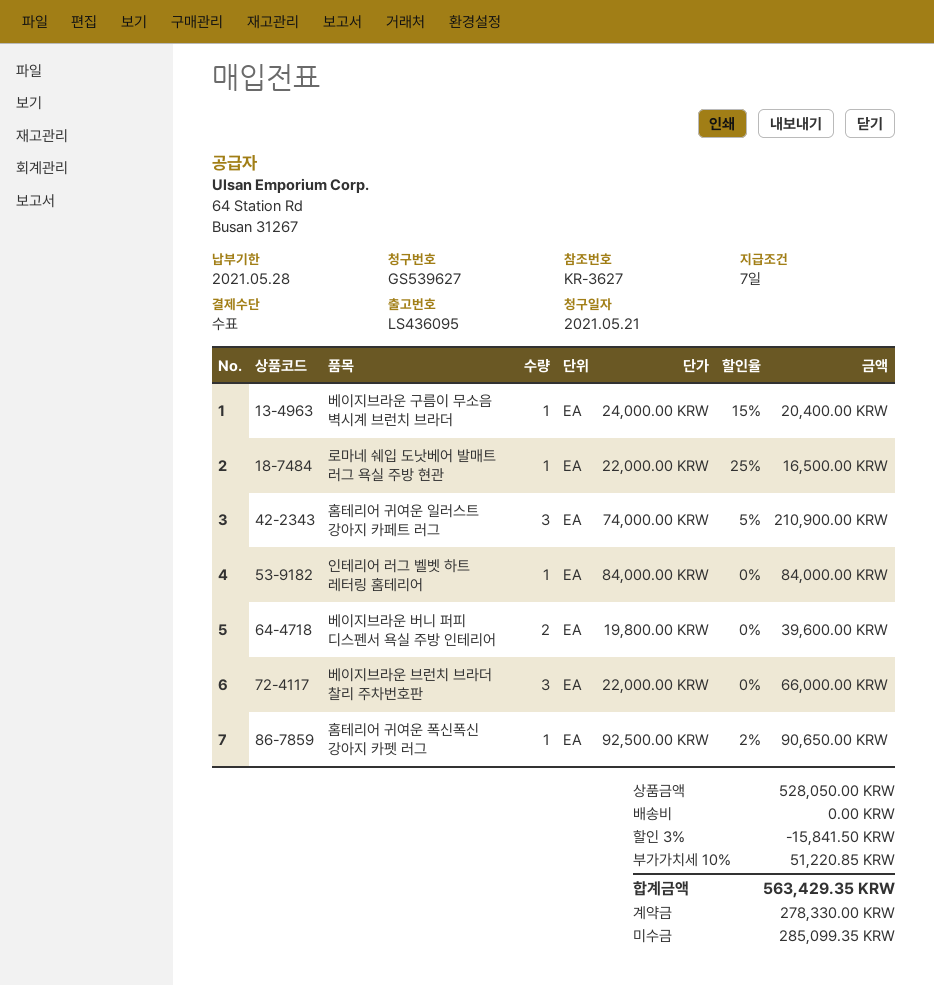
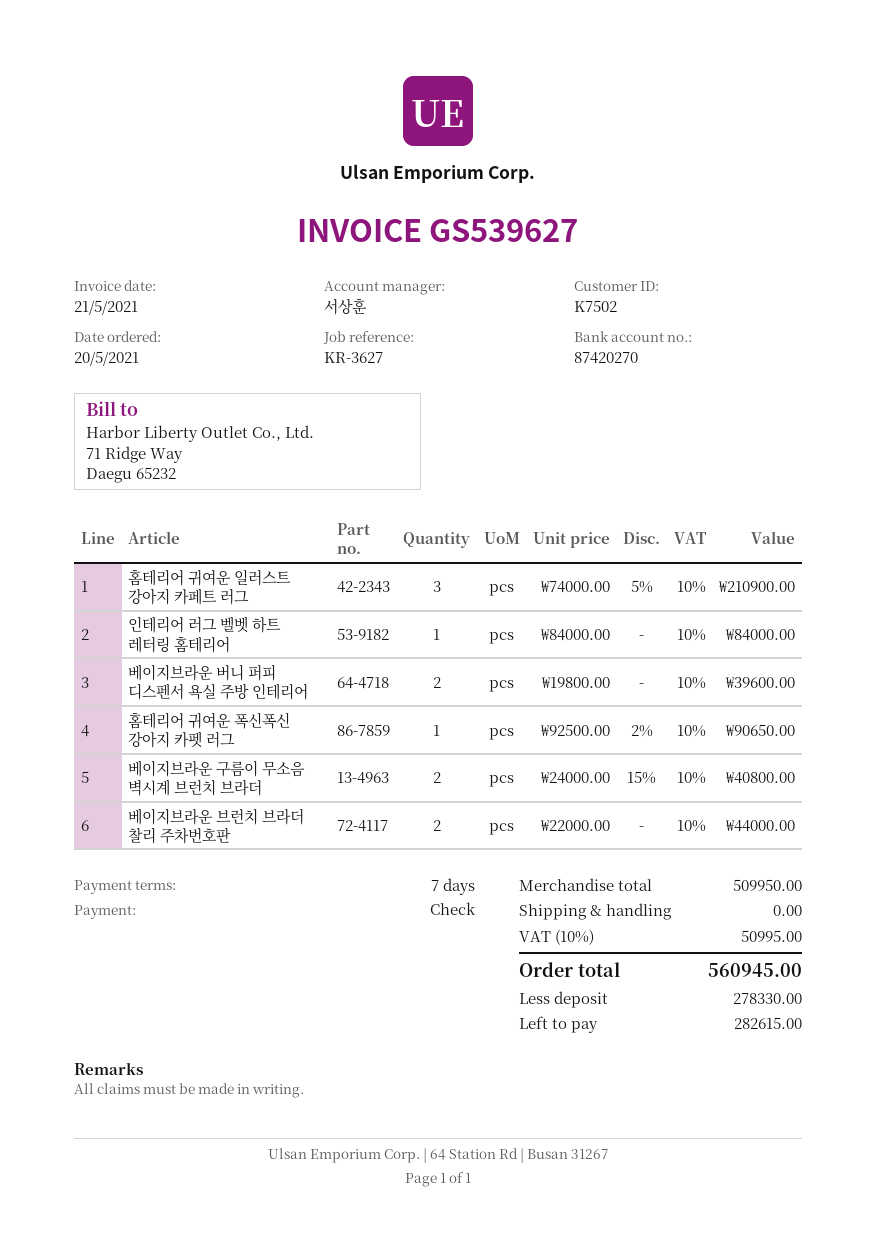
베이지브라운 구름이 무소음 벽시계 브런치 브라더: 1 x 24000.00 - 15% = 20400.00 -> 2 x 24000.00 - 15% = 40800.00
로마네 쉐입 도낫베어 발매트 러그 욕실 주방 현관: 1 x 22000.00 - 25% = 16500.00 -> none
베이지브라운 브런치 브라더 찰리 주차번호판: 3 x 22000.00 = 66000.00 -> 2 x 22000.00 = 44000.00
subtotal: 528050.00 -> 509950.00
discount: 3% = 15841.50 -> none
tax: 10% = 51220.85 -> 10% = 50995.00
total: 563429.35 -> 560945.00
balance: 285099.35 -> 282615.00

